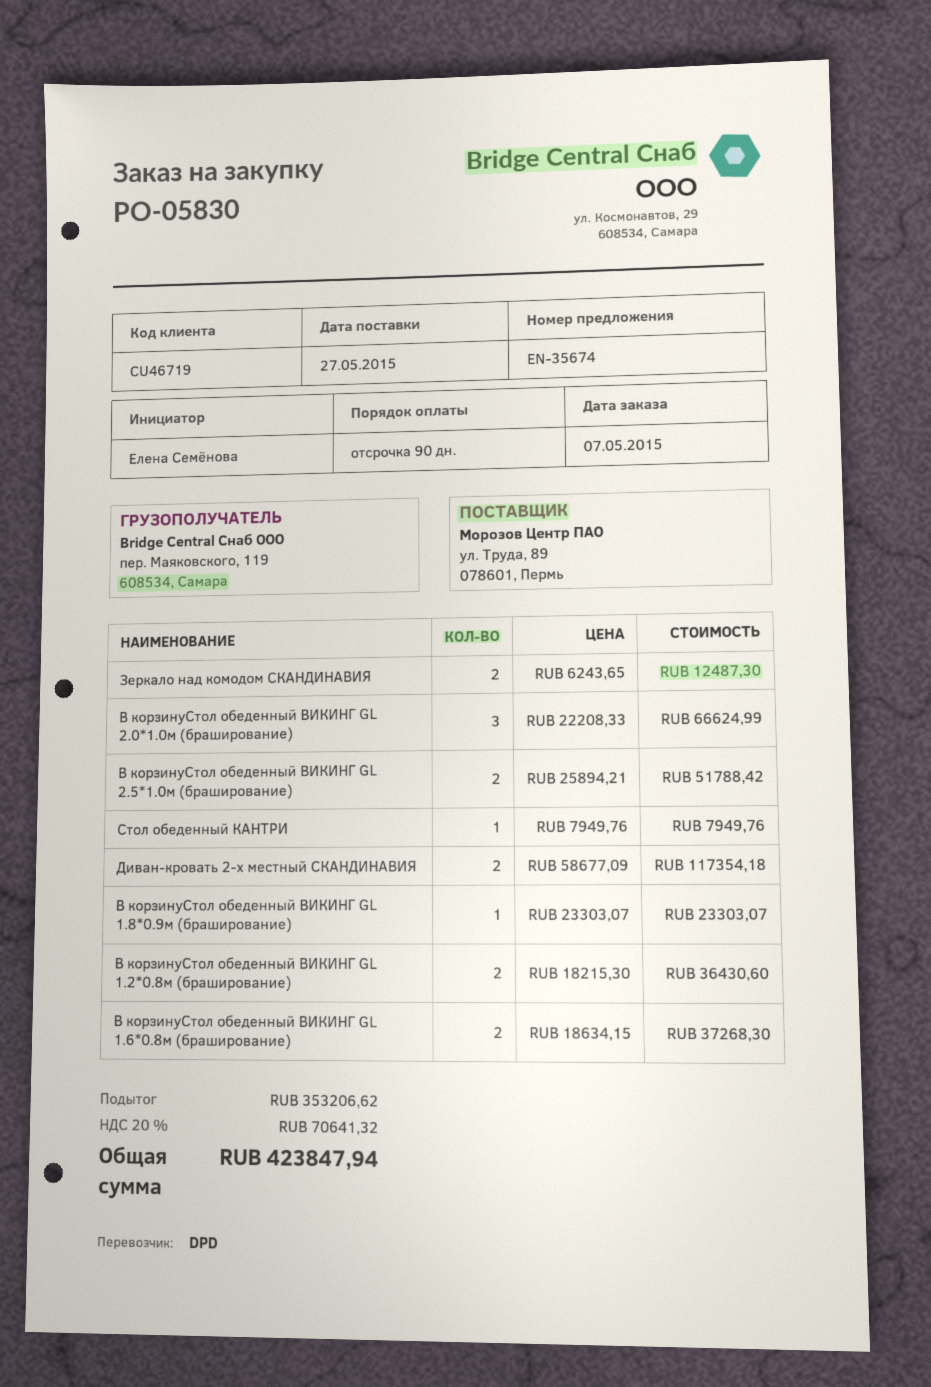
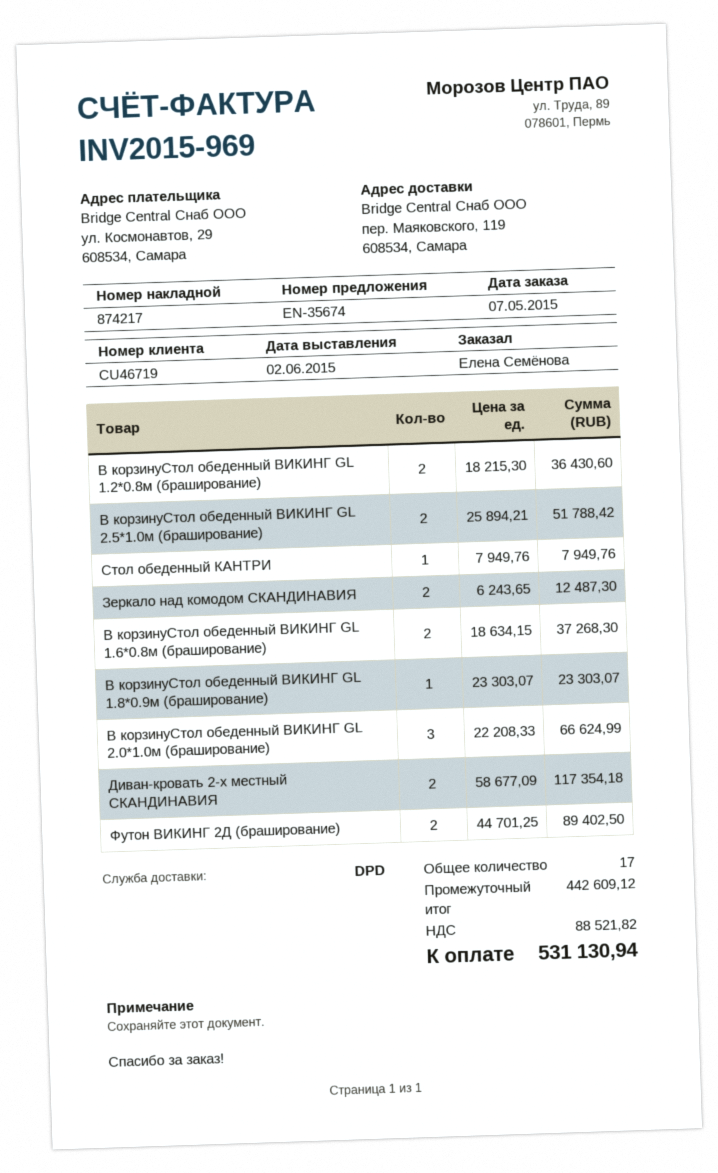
Футон ВИКИНГ 2Д (браширование): none -> 2 x 44701.25 = 89402.50
subtotal: 353206.62 -> 442609.12
tax: 70641.32 -> 88521.82
total: 423847.94 -> 531130.94

